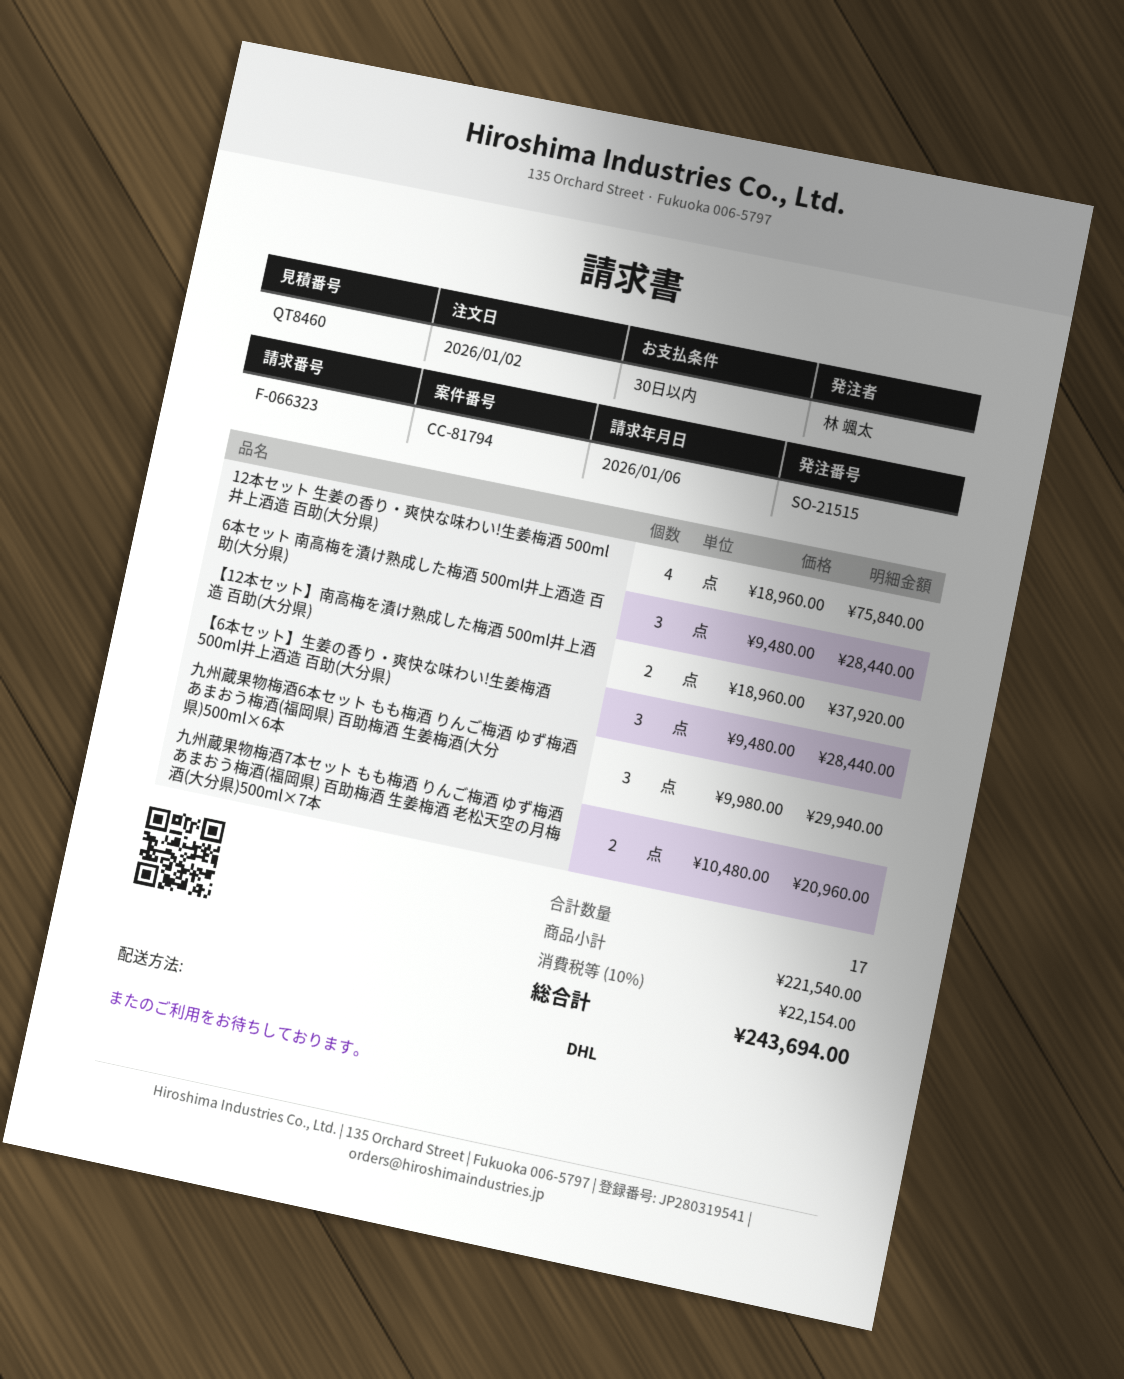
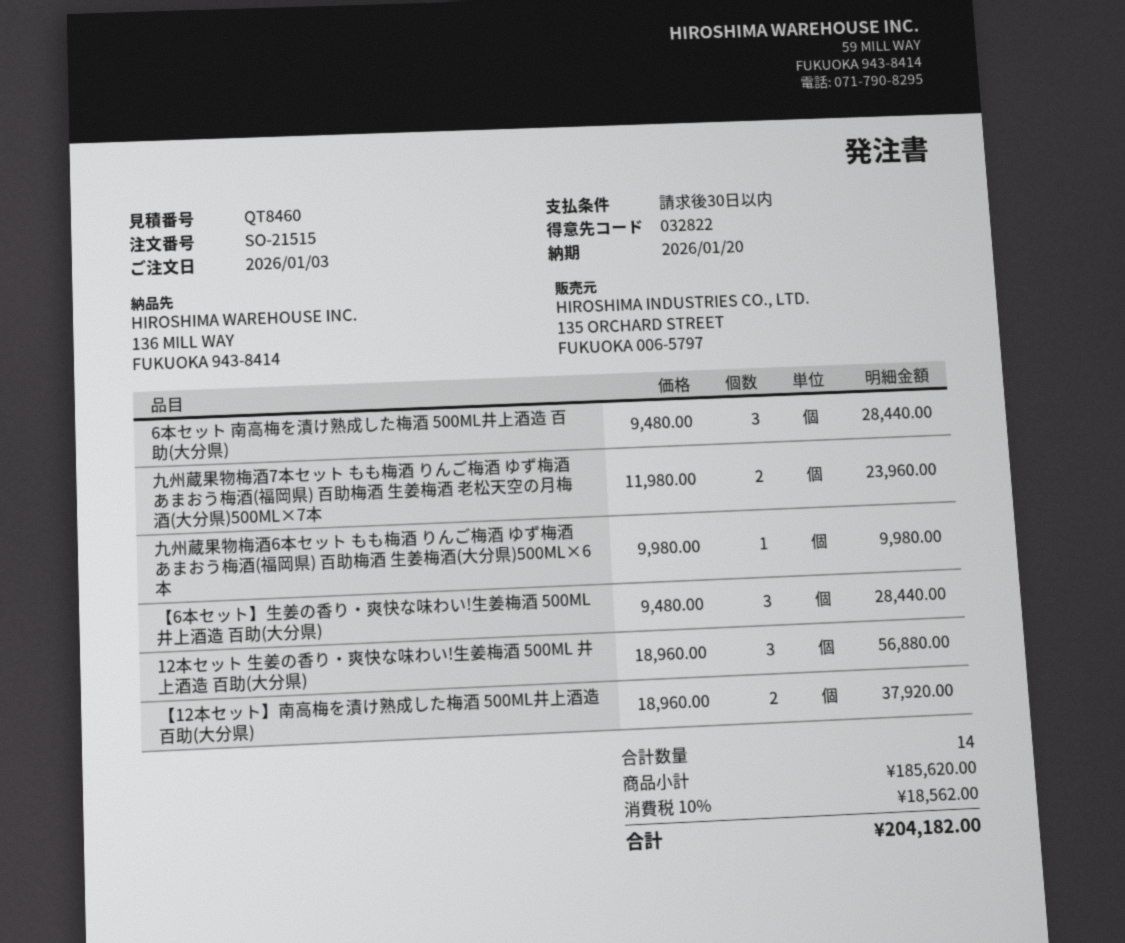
order date: 2026-01-02 -> 2026-01-03
12本セット 生姜の香り・爽快な味わい!生姜梅酒 500ml 井上酒造 百助(大分県): 4 x 18960.00 = 75840.00 -> 3 x 18960.00 = 56880.00
九州蔵果物梅酒6本セット もも梅酒 りんご梅酒 ゆず梅酒 あまおう梅酒(福岡県) 百助梅酒 生姜梅酒(大分県)500ml×6本: 3 x 9980.00 = 29940.00 -> 1 x 9980.00 = 9980.00
九州蔵果物梅酒7本セット もも梅酒 りんご梅酒 ゆず梅酒 あまおう梅酒(福岡県) 百助梅酒 生姜梅酒 老松天空の月梅酒(大分県)500ml×7本: 2 x 10480.00 = 20960.00 -> 2 x 11980.00 = 23960.00
total quantity: 17 -> 14
subtotal: 221540.00 -> 185620.00
tax: 10% = 22154.00 -> 10% = 18562.00
total: 243694.00 -> 204182.00

